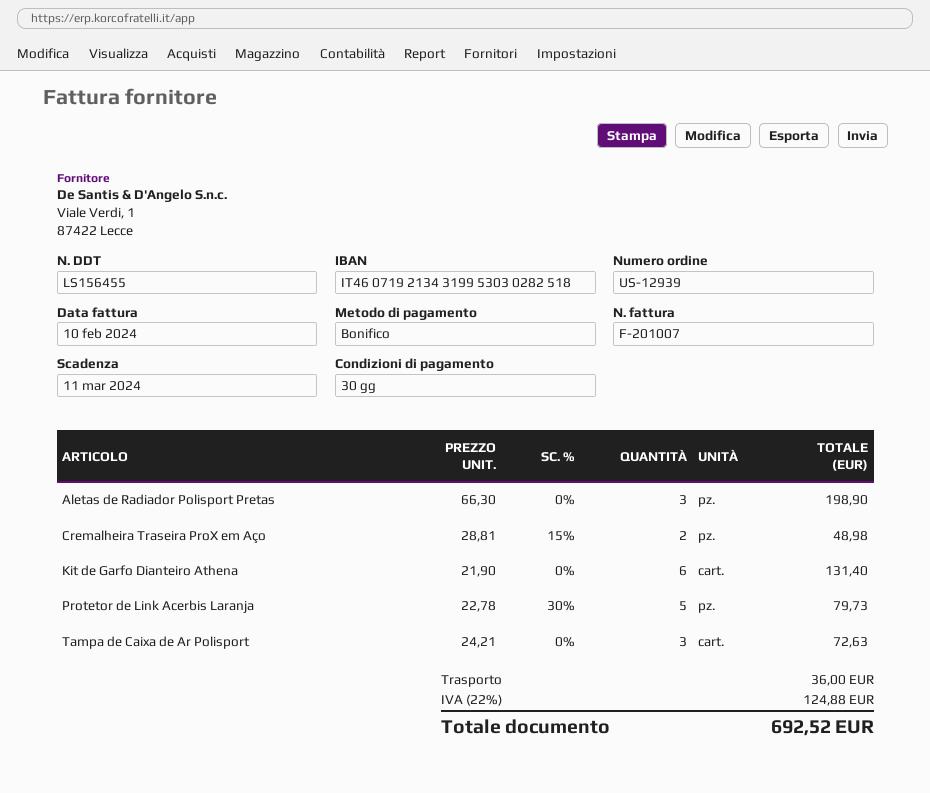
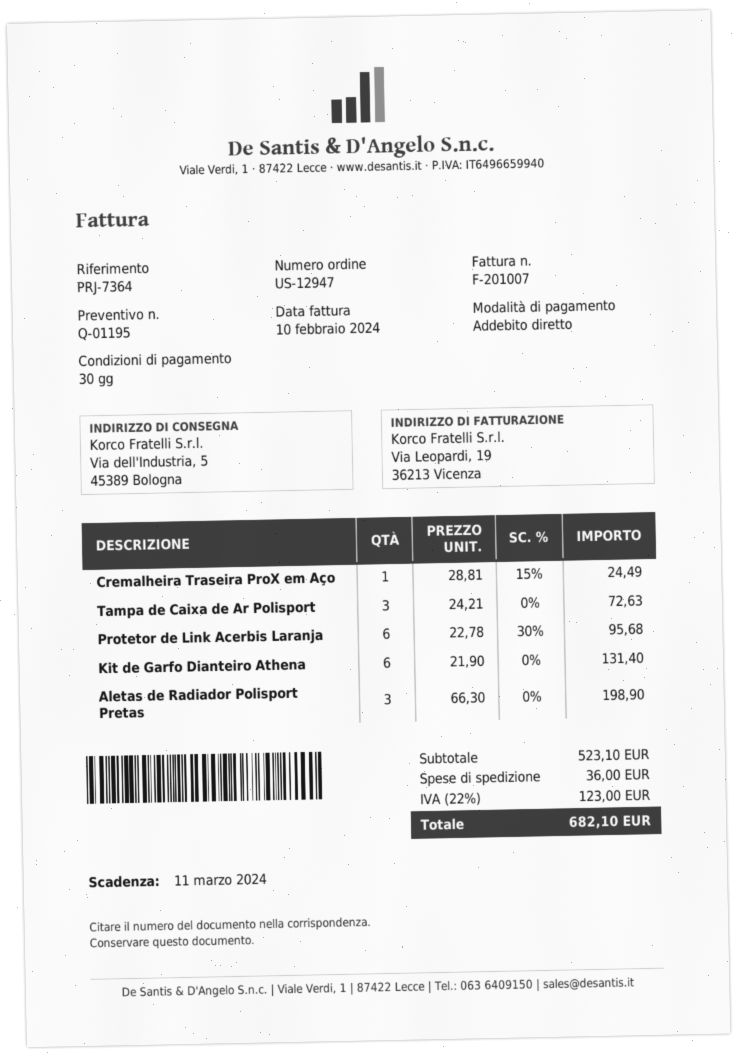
order number: US-12939 -> US-12947
payment method: bank transfer -> direct debit
Cremalheira Traseira ProX em Aço: 2 x 28.81 - 15% = 48.98 -> 1 x 28.81 - 15% = 24.49
Protetor de Link Acerbis Laranja: 5 x 22.78 - 30% = 79.73 -> 6 x 22.78 - 30% = 95.68
tax: 22% = 124.88 -> 22% = 123.00
total: 692.52 -> 682.10

